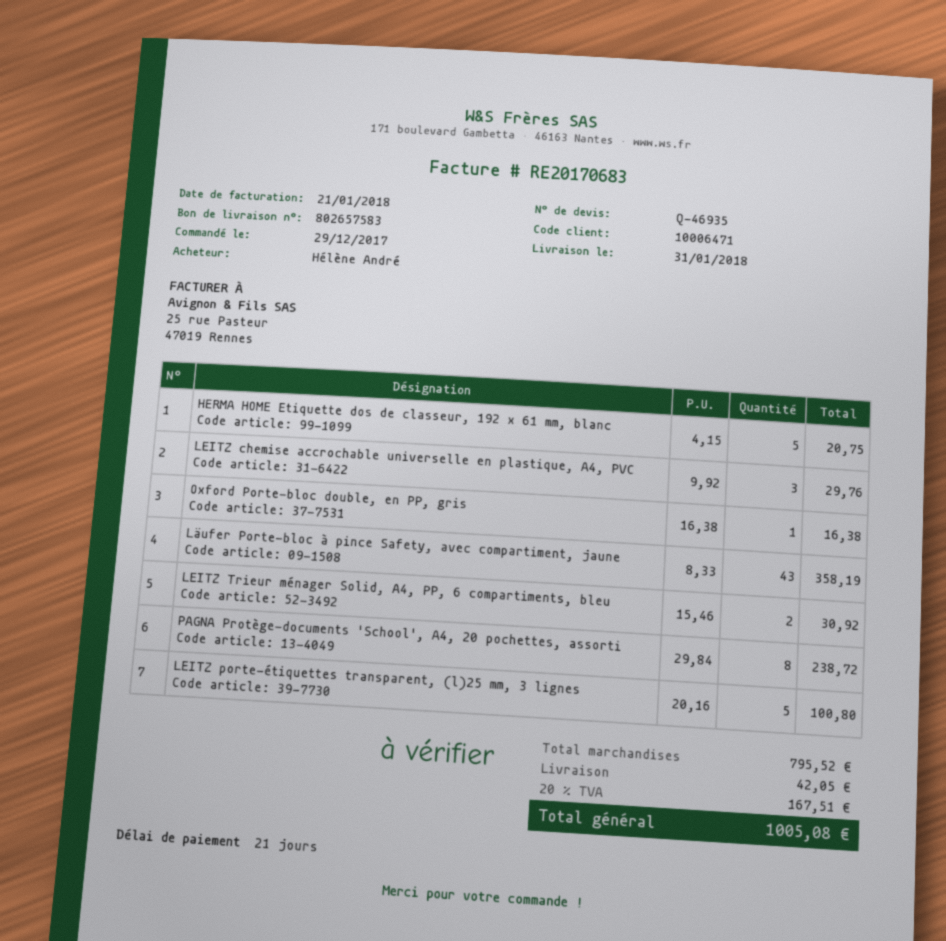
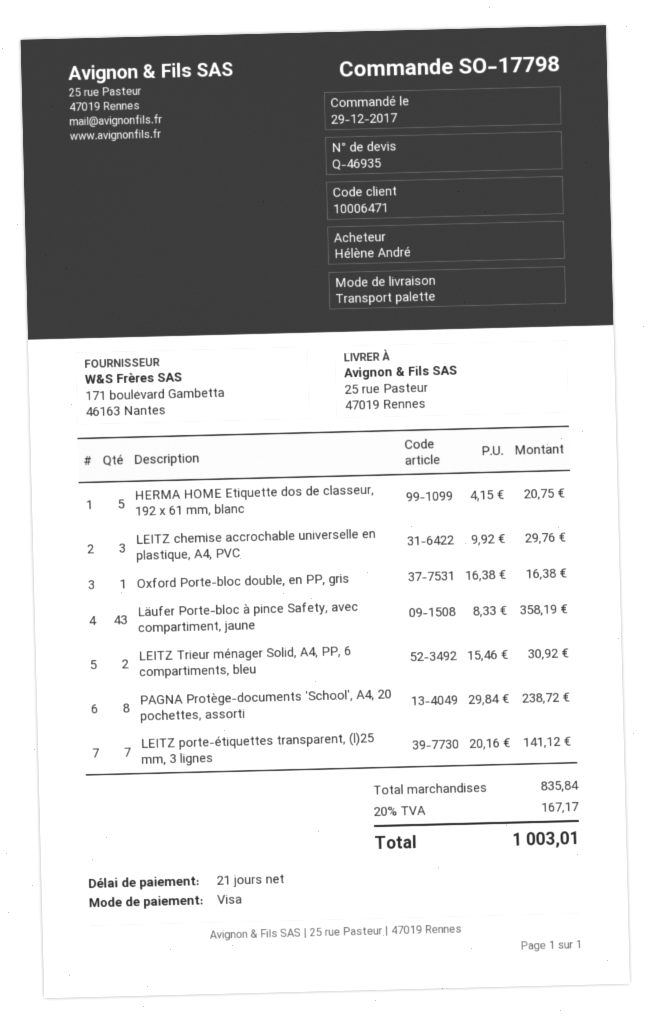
LEITZ porte-étiquettes transparent, (l)25 mm, 3 lignes: 5 x 20.16 = 100.80 -> 7 x 20.16 = 141.12
subtotal: 795.52 -> 835.84
shipping: 42.05 -> none
tax: 20% = 167.51 -> 20% = 167.17
total: 1005.08 -> 1003.01

